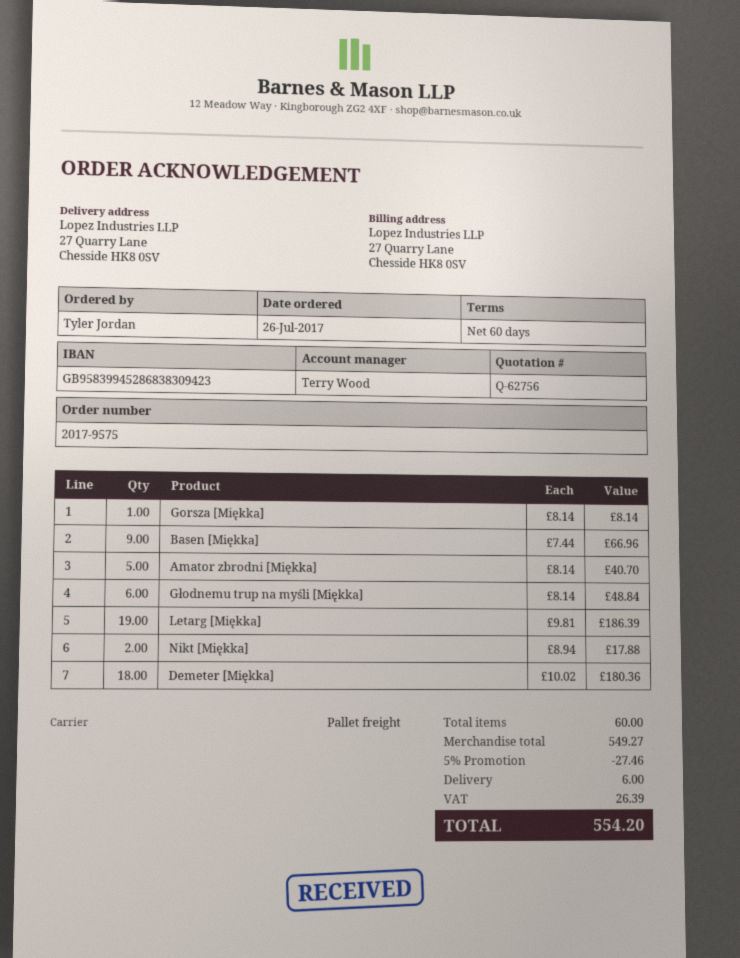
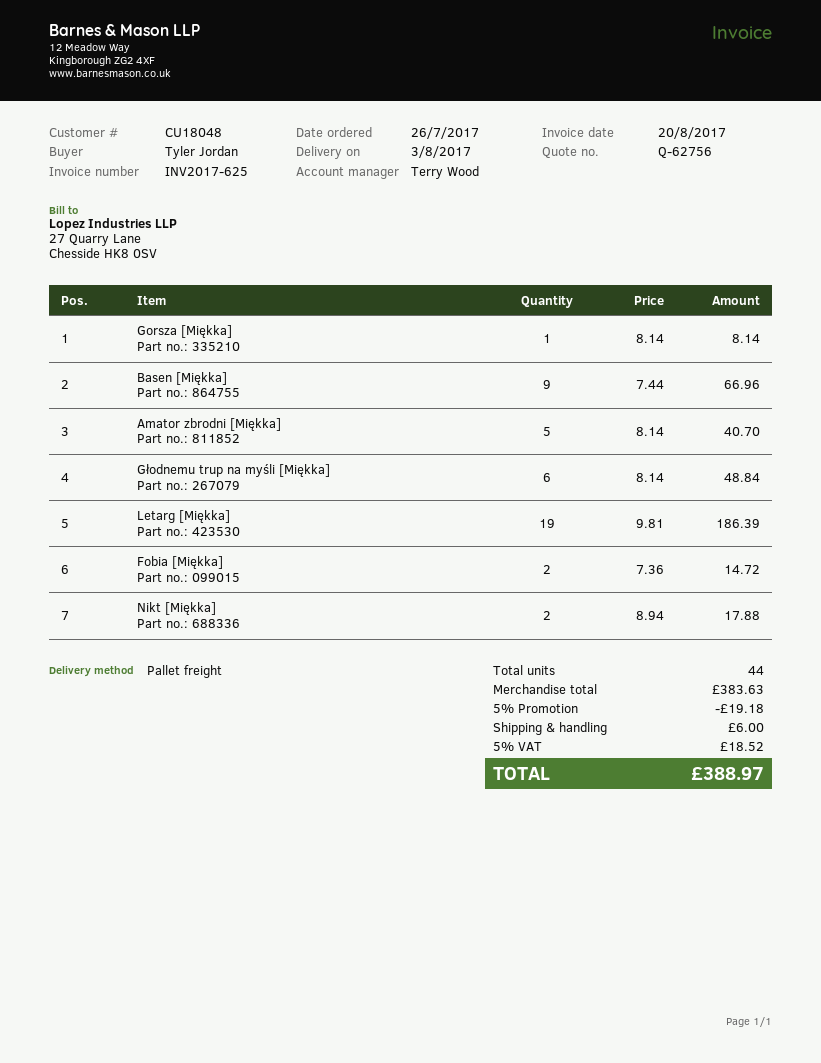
Demeter [Miękka]: 18 x 10.02 = 180.36 -> none
Fobia [Miękka]: none -> 2 x 7.36 = 14.72
total quantity: 60 -> 44
subtotal: 549.27 -> 383.63
discount: 5% = 27.46 -> 5% = 19.18
tax: 26.39 -> 18.52
total: 554.20 -> 388.97

